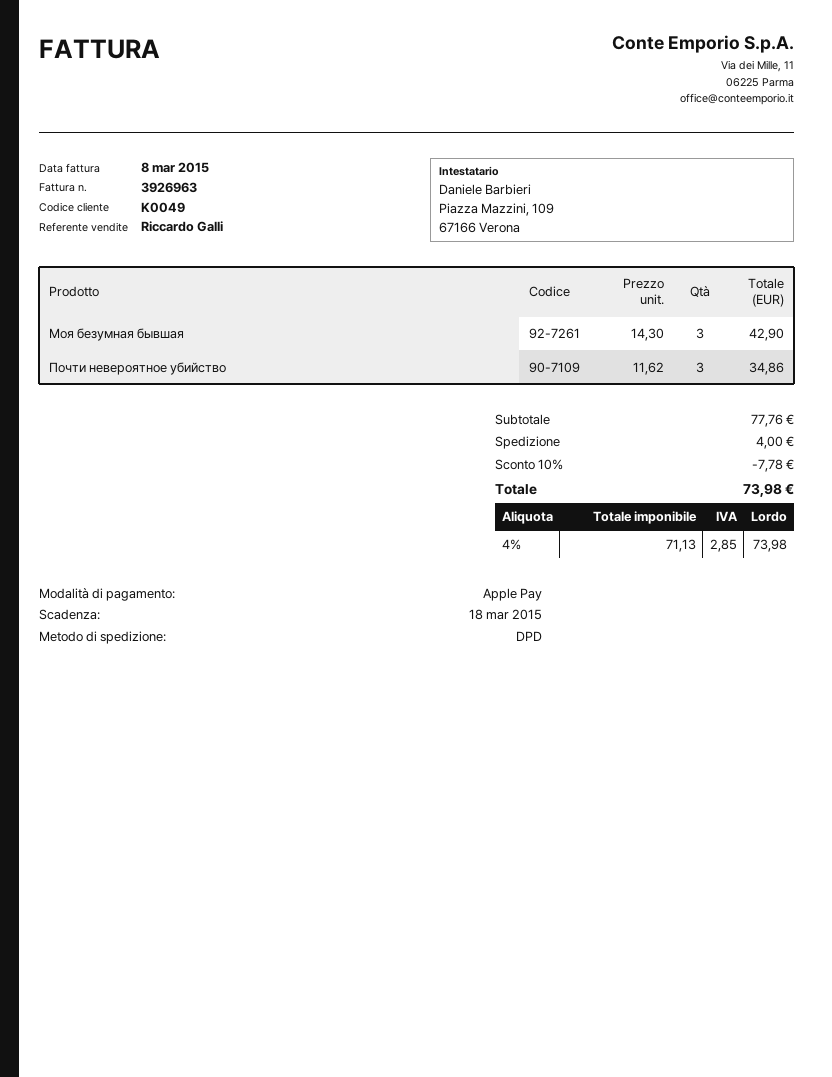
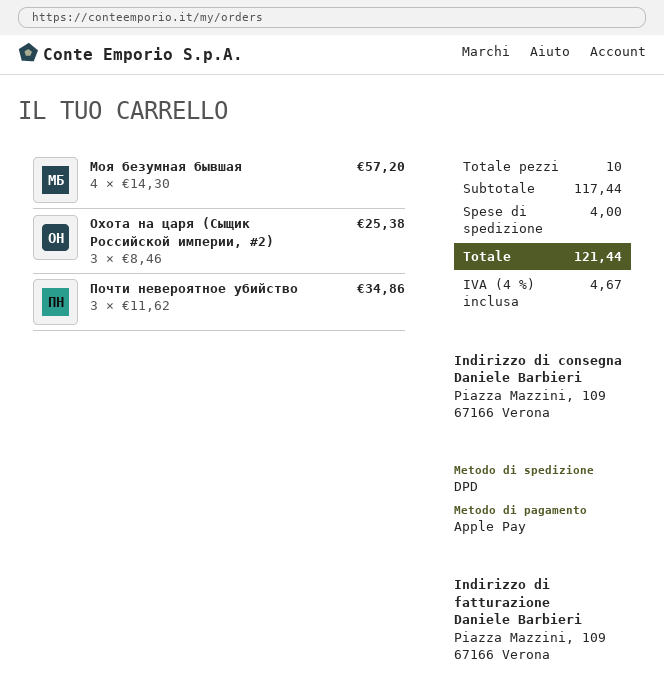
Моя безумная бывшая: 3 x 14.30 = 42.90 -> 4 x 14.30 = 57.20
Охота на царя (Сыщик Российской империи, #2): none -> 3 x 8.46 = 25.38
subtotal: 77.76 -> 117.44
discount: 10% = 7.78 -> none
tax: 4% = 2.85 -> 4% = 4.67
total: 73.98 -> 121.44

